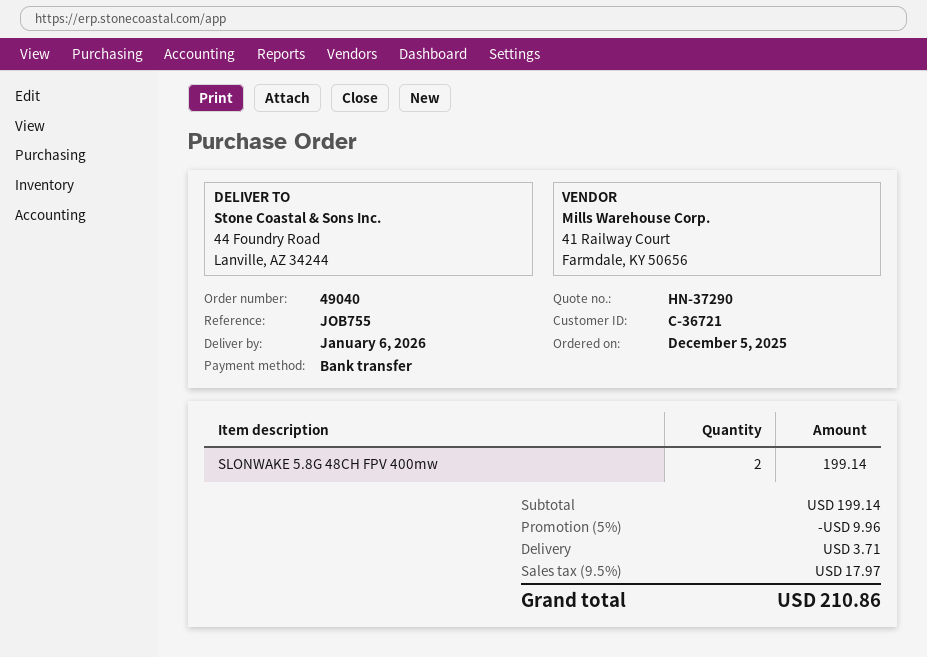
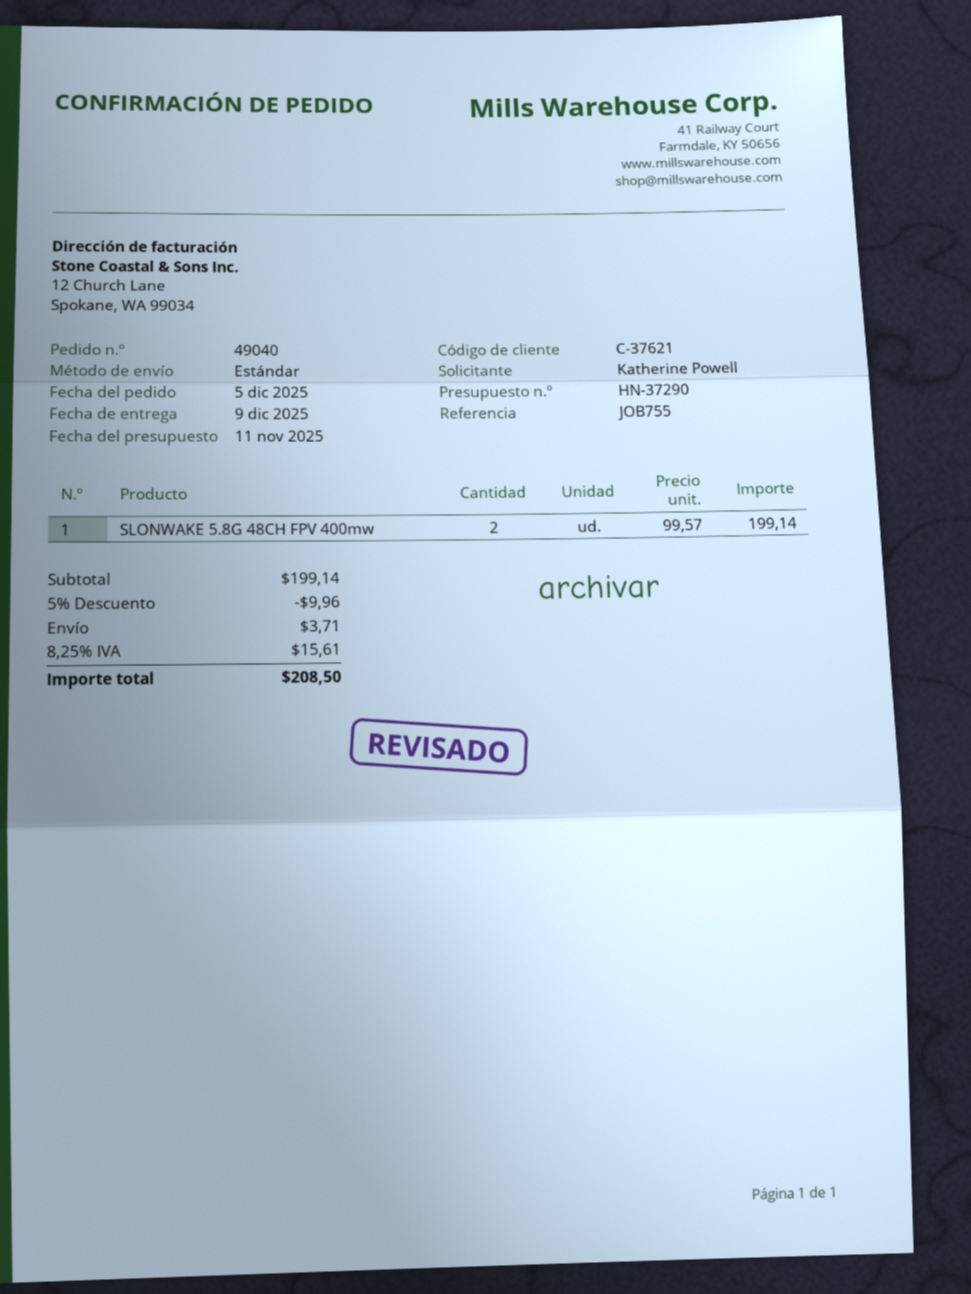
delivery date: 2026-01-06 -> 2025-12-09
customer number: C-36721 -> C-37621
tax: 9.5% = 17.97 -> 8.25% = 15.61
total: 210.86 -> 208.50

